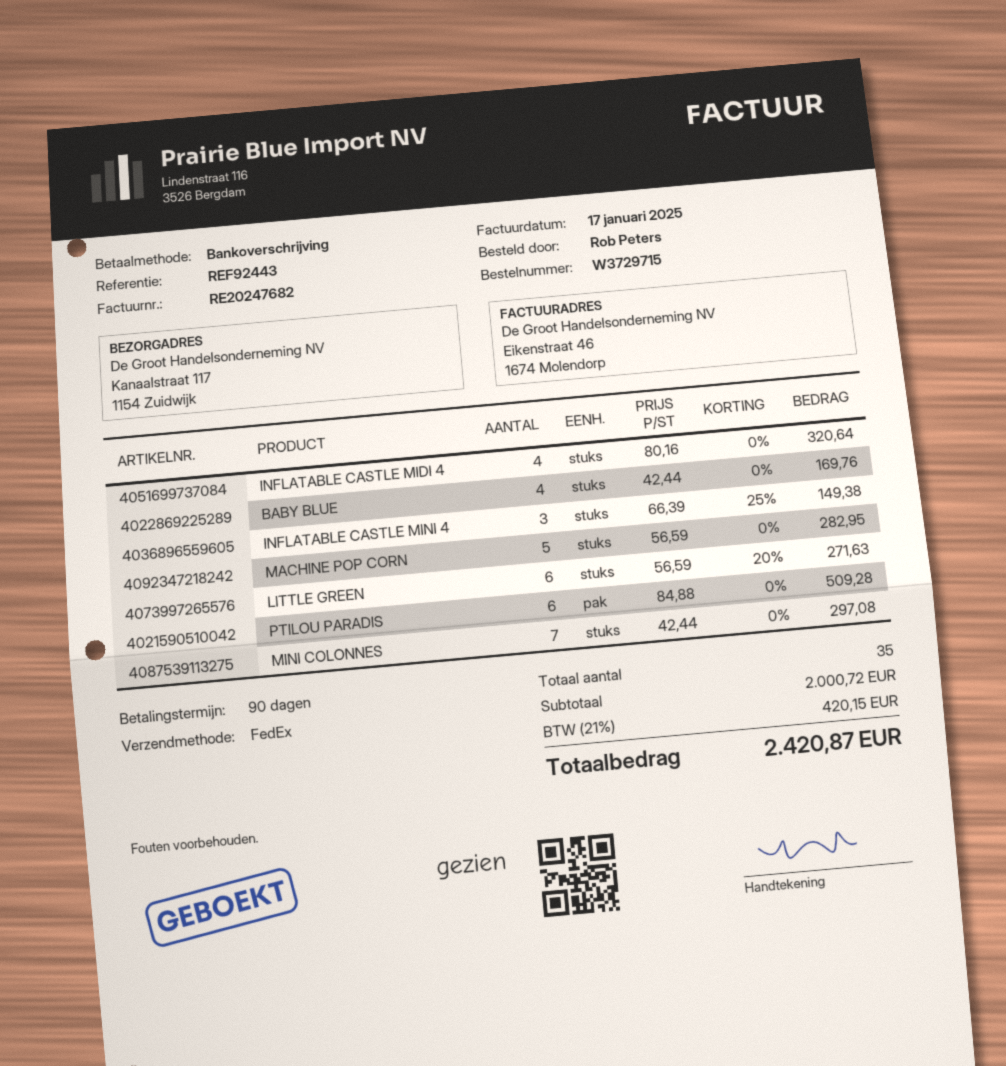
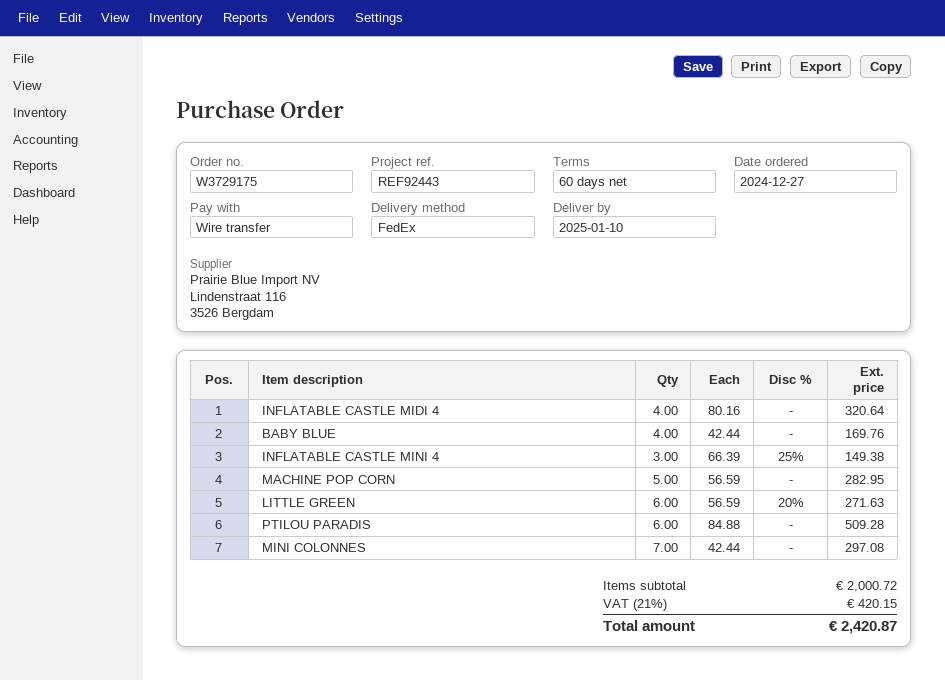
order number: W3729715 -> W3729175
payment terms: 90 days -> 60 days

